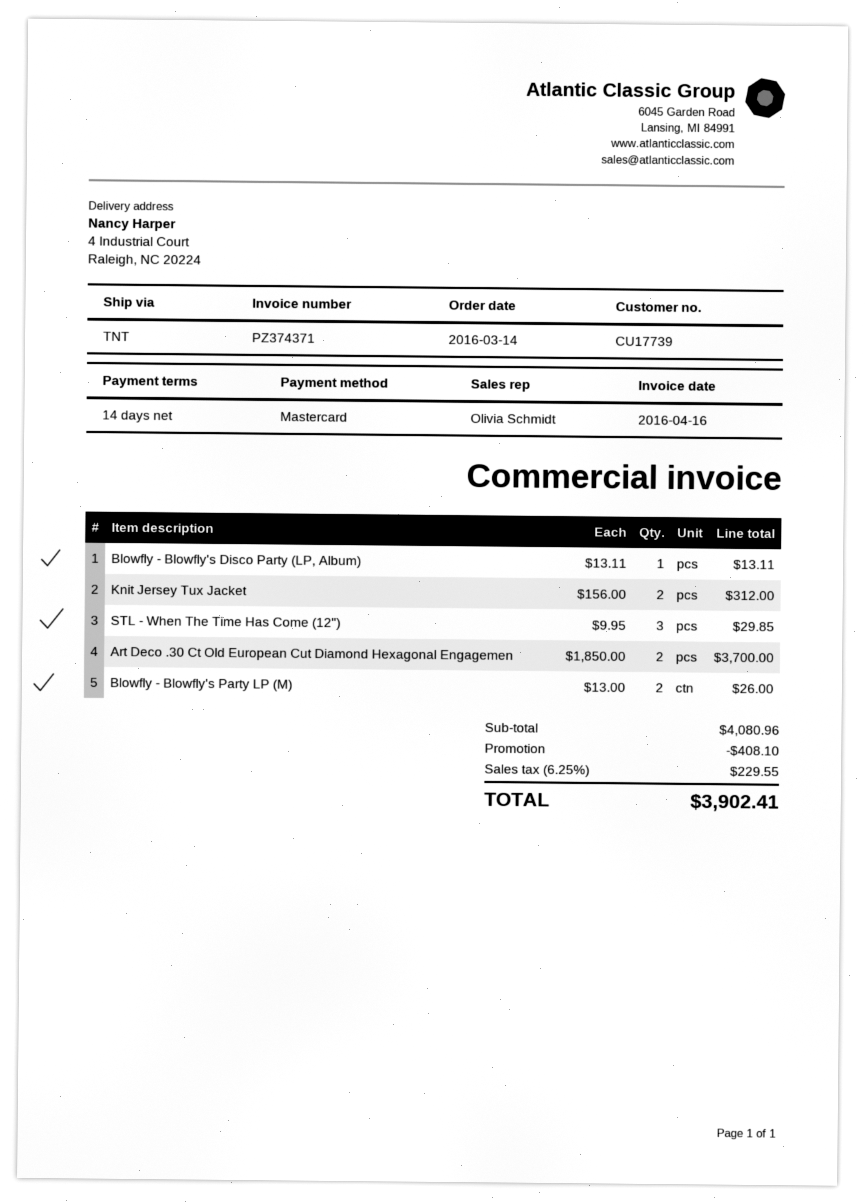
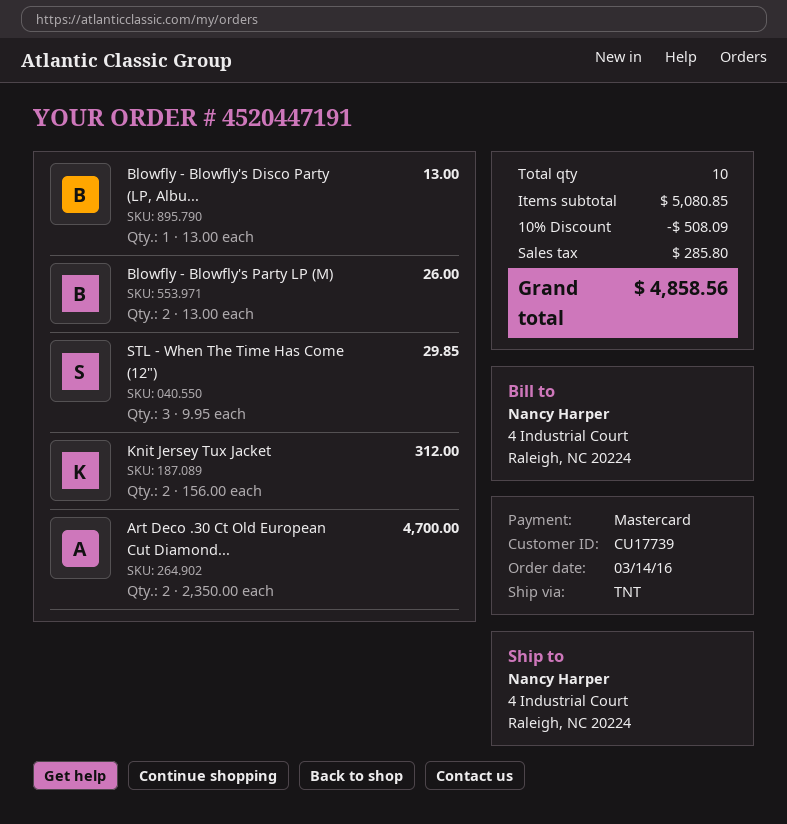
Blowfly - Blowfly's Disco Party (LP, Album): 1 x 13.11 = 13.11 -> 1 x 13.00 = 13.00
Art Deco .30 Ct Old European Cut Diamond Hexagonal Engagemen: 2 x 1850.00 = 3700.00 -> 2 x 2350.00 = 4700.00
subtotal: 4080.96 -> 5080.85
discount: 408.10 -> 508.09
tax: 229.55 -> 285.80
total: 3902.41 -> 4858.56

